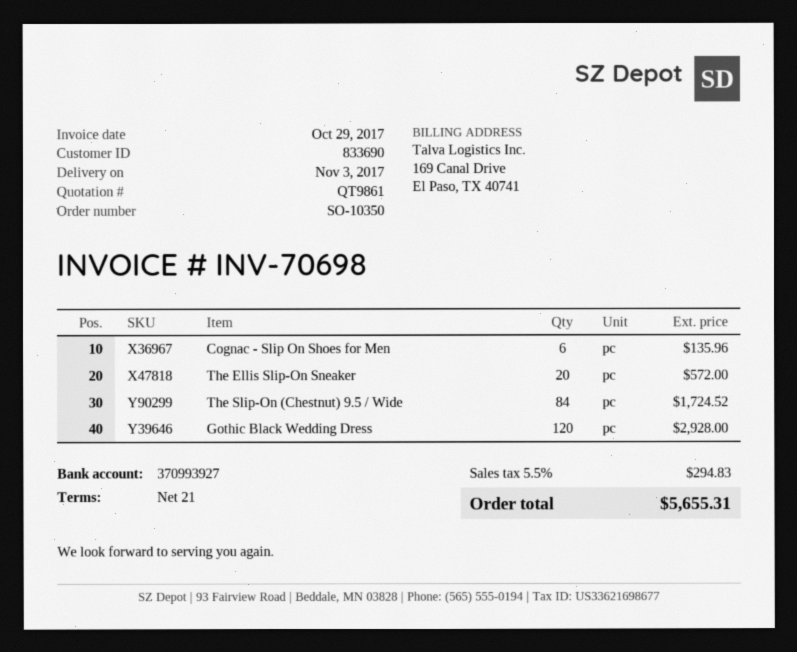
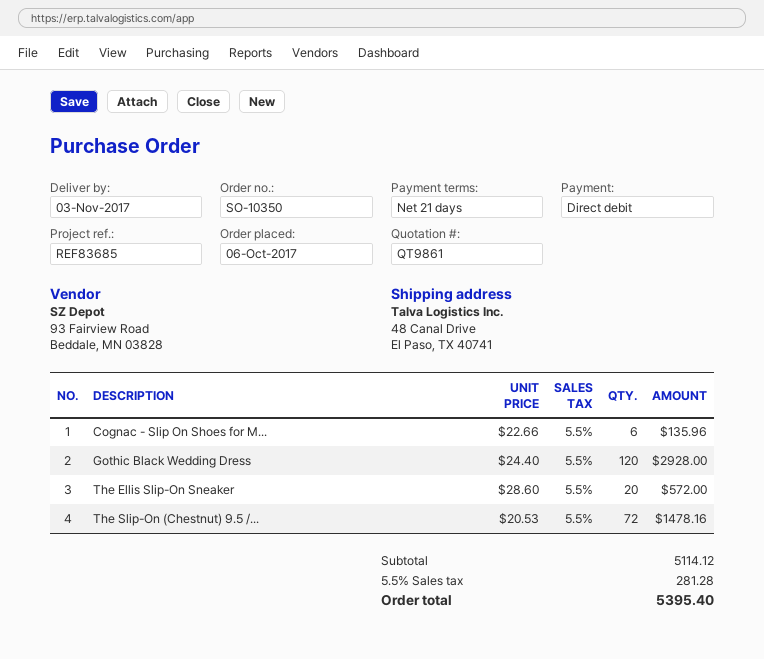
The Slip-On (Chestnut) 9.5 / Wide: 84 for 1724.52 -> 72 for 1478.16
tax: 5.5% = 294.83 -> 5.5% = 281.28
total: 5655.31 -> 5395.40

